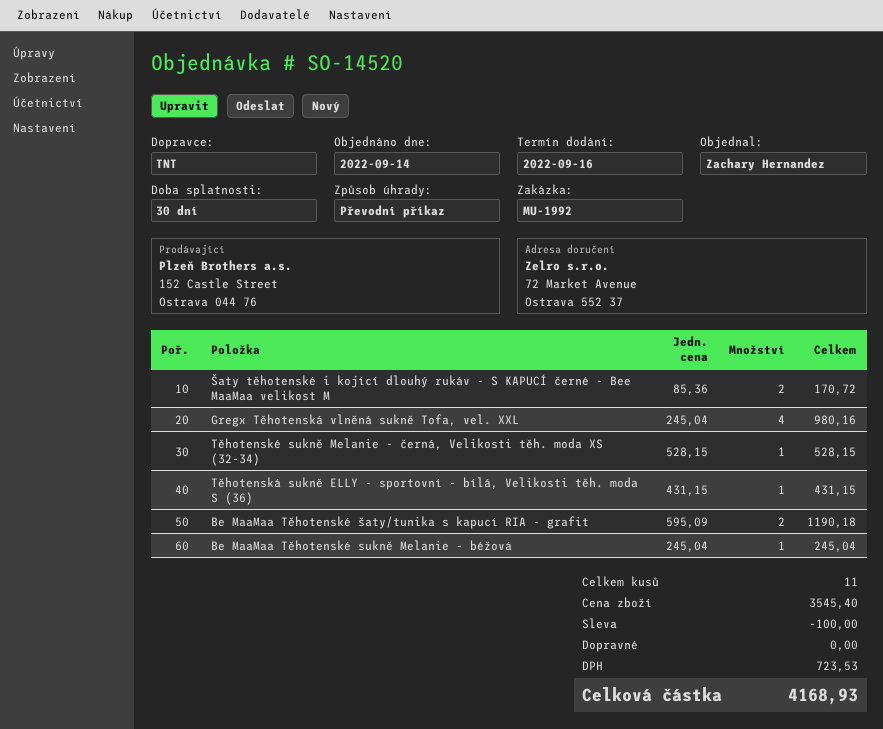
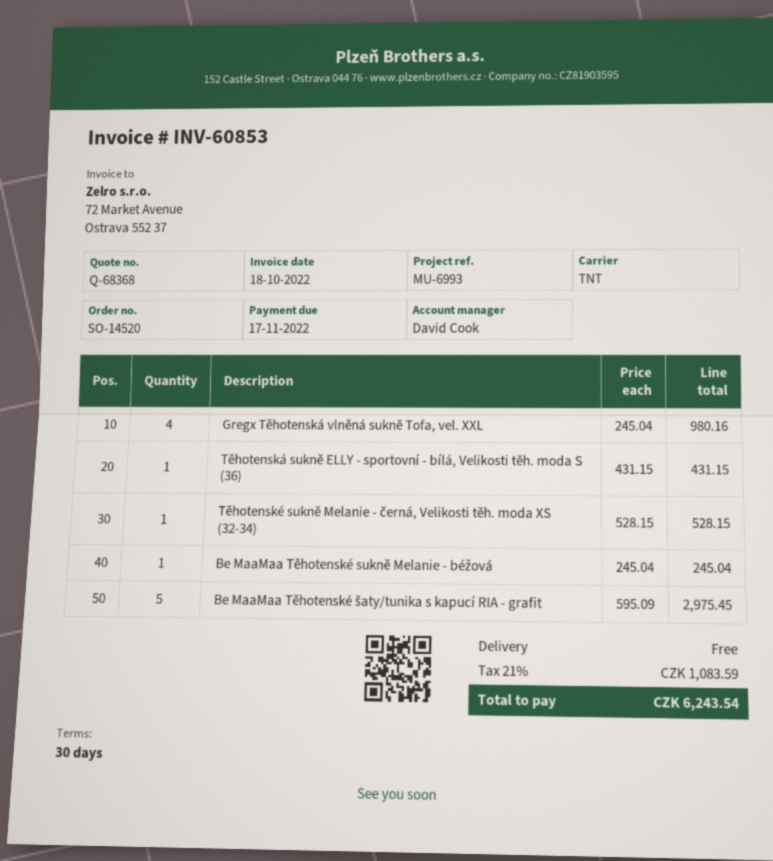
reference: MU-1992 -> MU-6993
Šaty těhotenské i kojící dlouhý rukáv - S KAPUCÍ černé - Bee MaaMaa velikost M: 2 x 85.36 = 170.72 -> none
Be MaaMaa Těhotenské šaty/tunika s kapucí RIA - grafit: 2 x 595.09 = 1190.18 -> 5 x 595.09 = 2975.45
discount: 100.00 -> none
tax: 723.53 -> 1083.59
total: 4168.93 -> 6243.54

